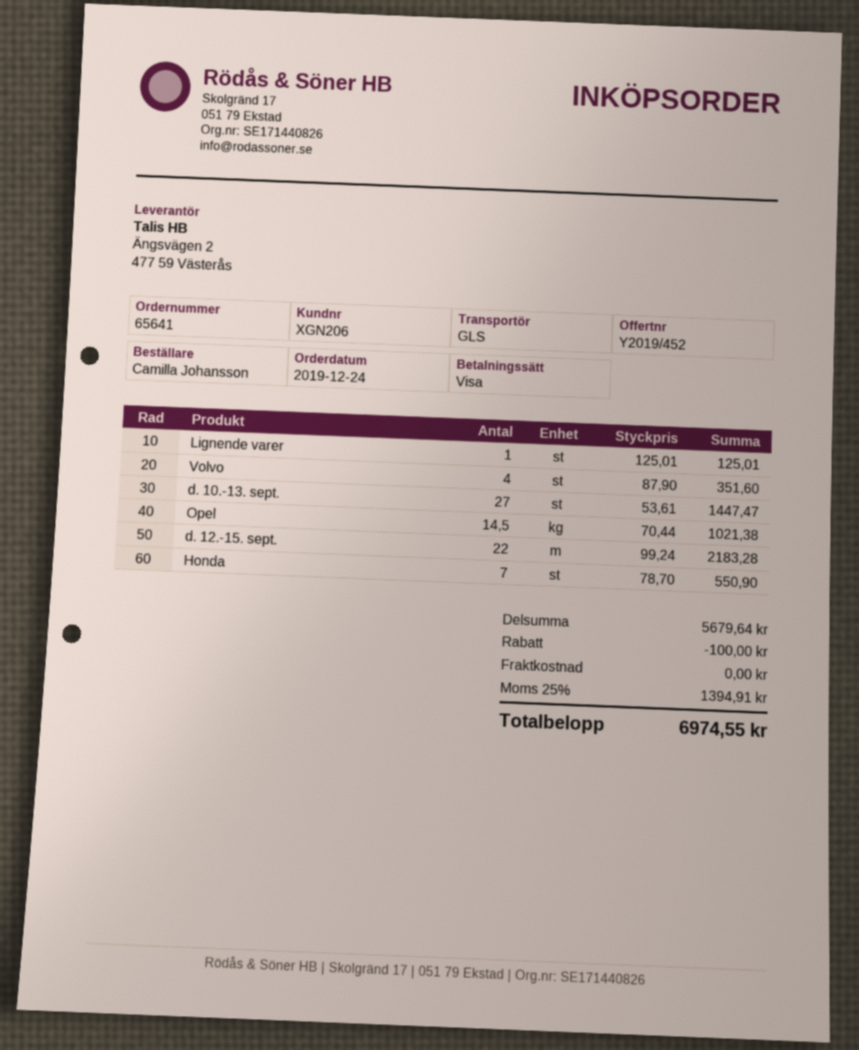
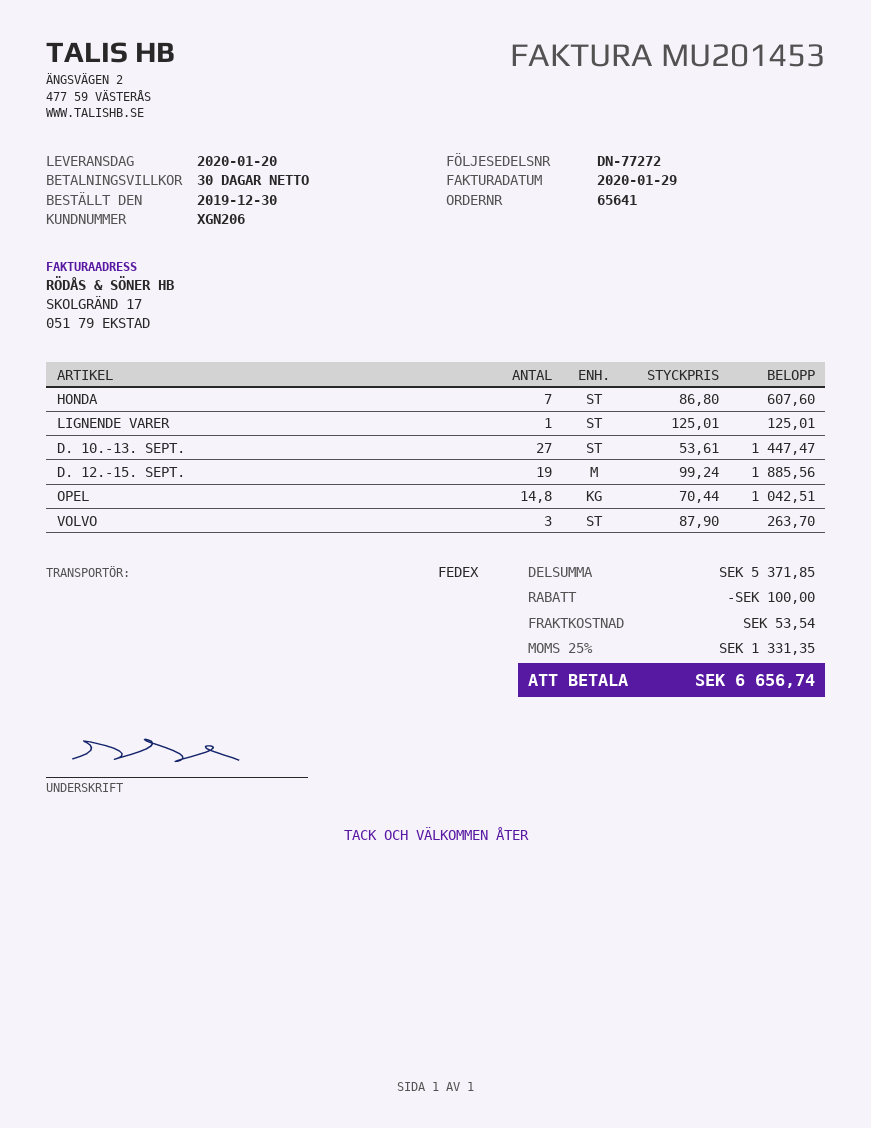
order date: 2019-12-24 -> 2019-12-30
shipping method: GLS -> FedEx
Volvo: 4 x 87.90 = 351.60 -> 3 x 87.90 = 263.70
Opel: 14.5 x 70.44 = 1021.38 -> 14.8 x 70.44 = 1042.51
d. 12.-15. sept.: 22 x 99.24 = 2183.28 -> 19 x 99.24 = 1885.56
Honda: 7 x 78.70 = 550.90 -> 7 x 86.80 = 607.60
subtotal: 5679.64 -> 5371.85
shipping: 0.00 -> 53.54
tax: 25% = 1394.91 -> 25% = 1331.35
total: 6974.55 -> 6656.74

